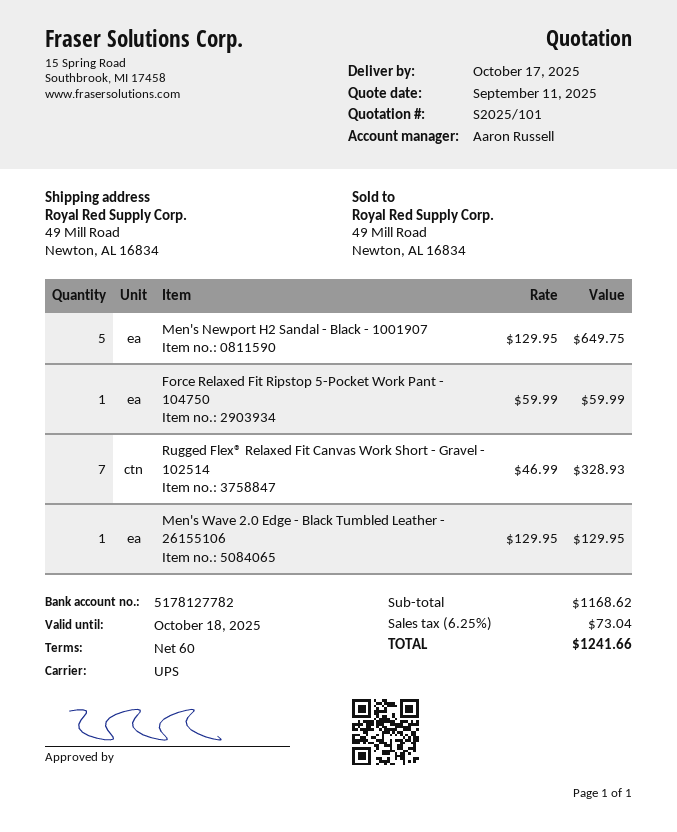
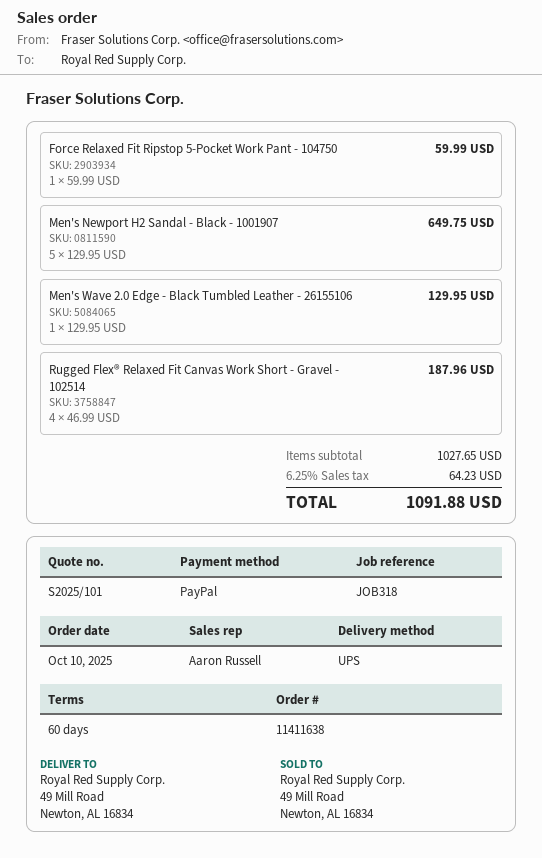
Rugged Flex® Relaxed Fit Canvas Work Short - Gravel - 102514: 7 x 46.99 = 328.93 -> 4 x 46.99 = 187.96
subtotal: 1168.62 -> 1027.65
tax: 6.25% = 73.04 -> 6.25% = 64.23
total: 1241.66 -> 1091.88

